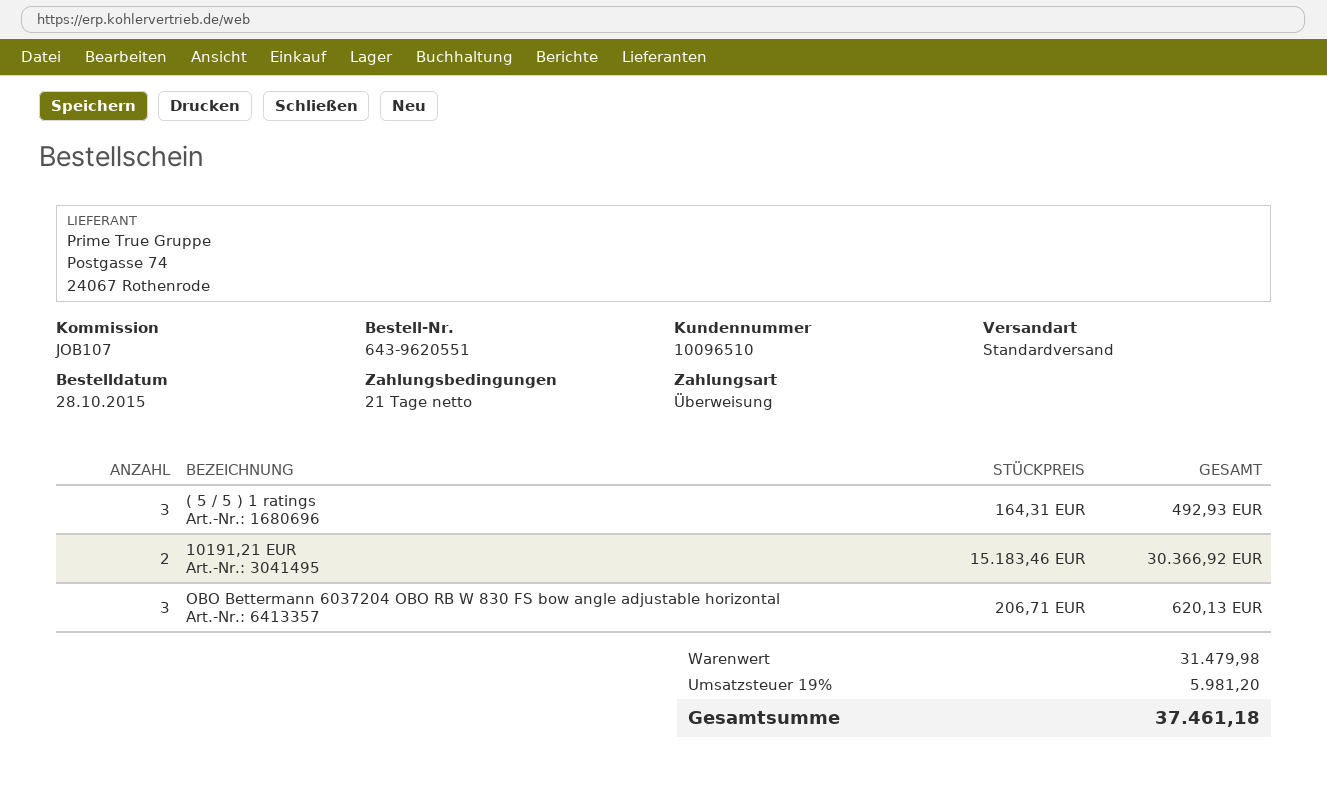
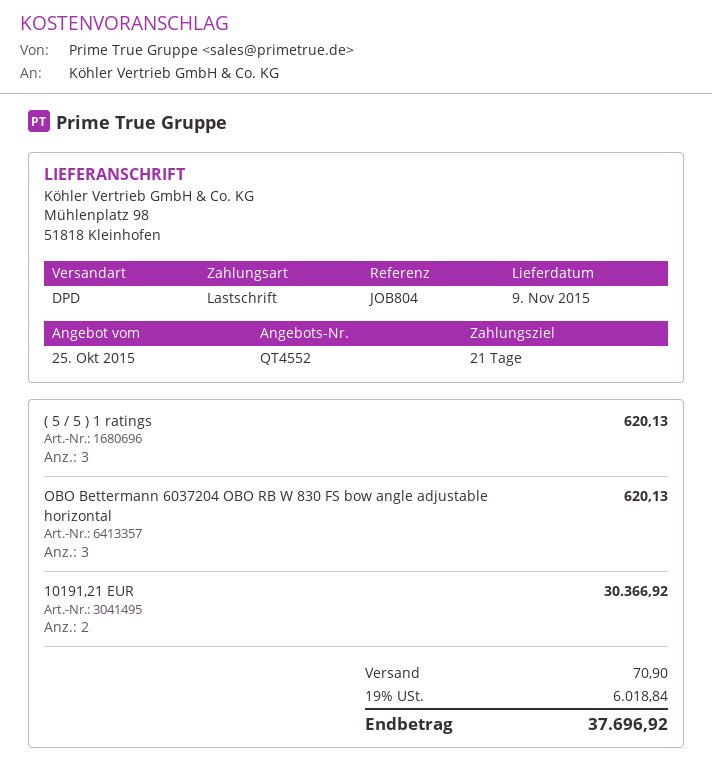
reference: JOB107 -> JOB804
payment method: bank transfer -> direct debit
shipping method: standard -> DPD
( 5 / 5 ) 1 ratings: 3 for 492.93 -> 3 for 620.13
shipping: none -> 70.90
tax: 19% = 5981.20 -> 19% = 6018.84
total: 37461.18 -> 37696.92

